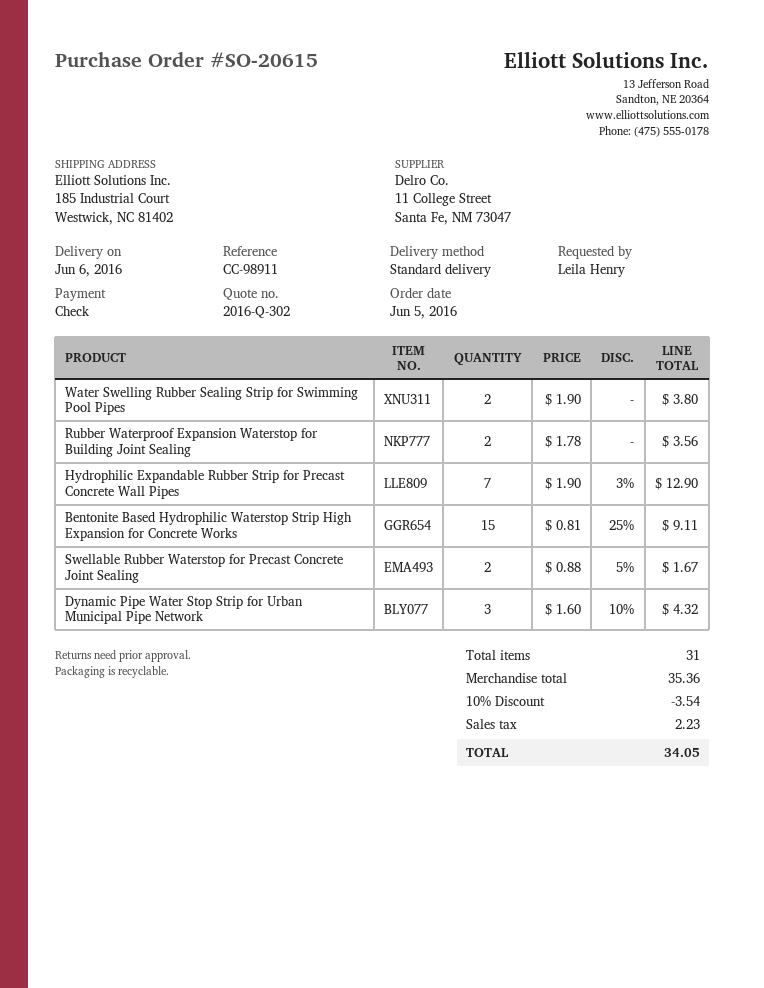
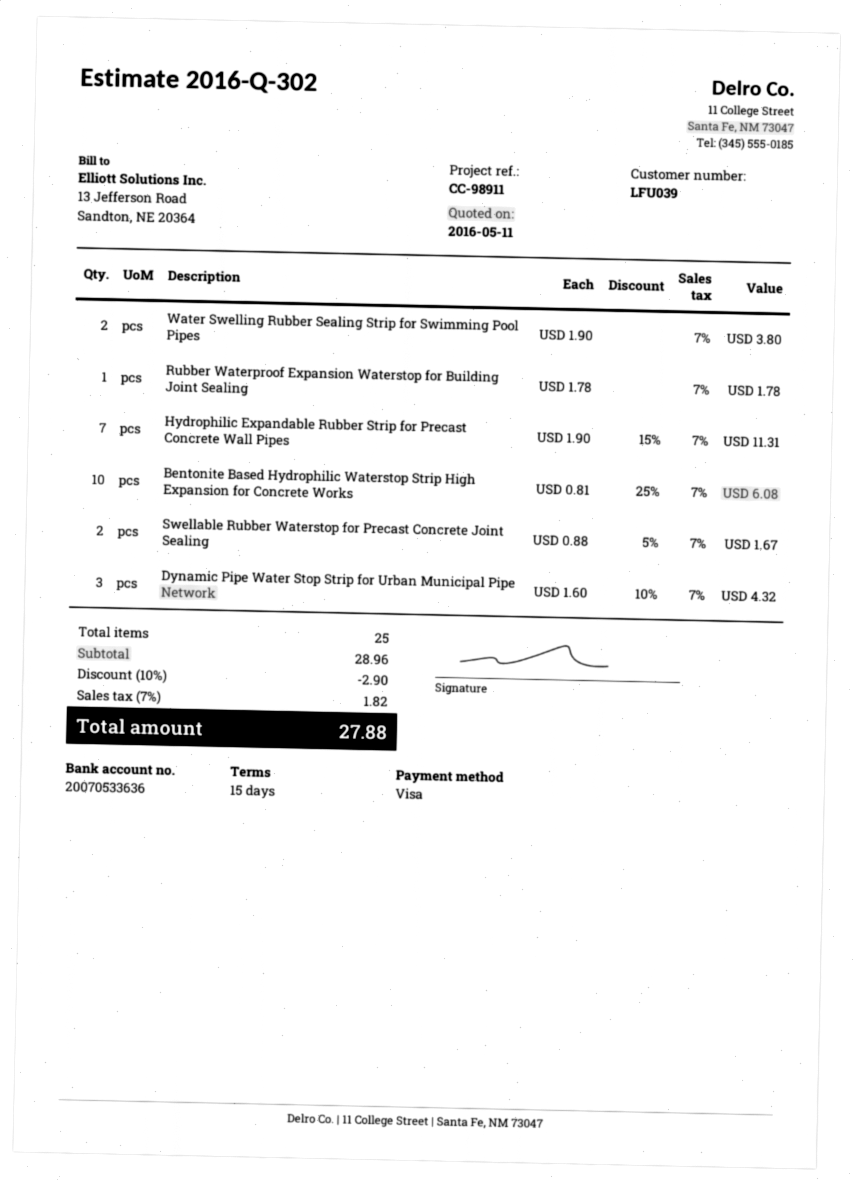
payment method: cheque -> Visa
Rubber Waterproof Expansion Waterstop for Building Joint Sealing: 2 x 1.78 = 3.56 -> 1 x 1.78 = 1.78
Hydrophilic Expandable Rubber Strip for Precast Concrete Wall Pipes: 7 x 1.90 - 3% = 12.90 -> 7 x 1.90 - 15% = 11.31
Bentonite Based Hydrophilic Waterstop Strip High Expansion for Concrete Works: 15 x 0.81 - 25% = 9.11 -> 10 x 0.81 - 25% = 6.08
total quantity: 31 -> 25
subtotal: 35.36 -> 28.96
discount: 10% = 3.54 -> 10% = 2.90
tax: 2.23 -> 1.82
total: 34.05 -> 27.88

